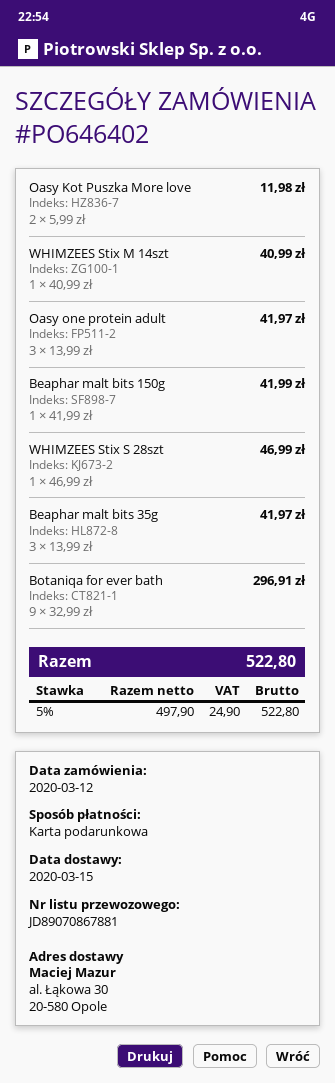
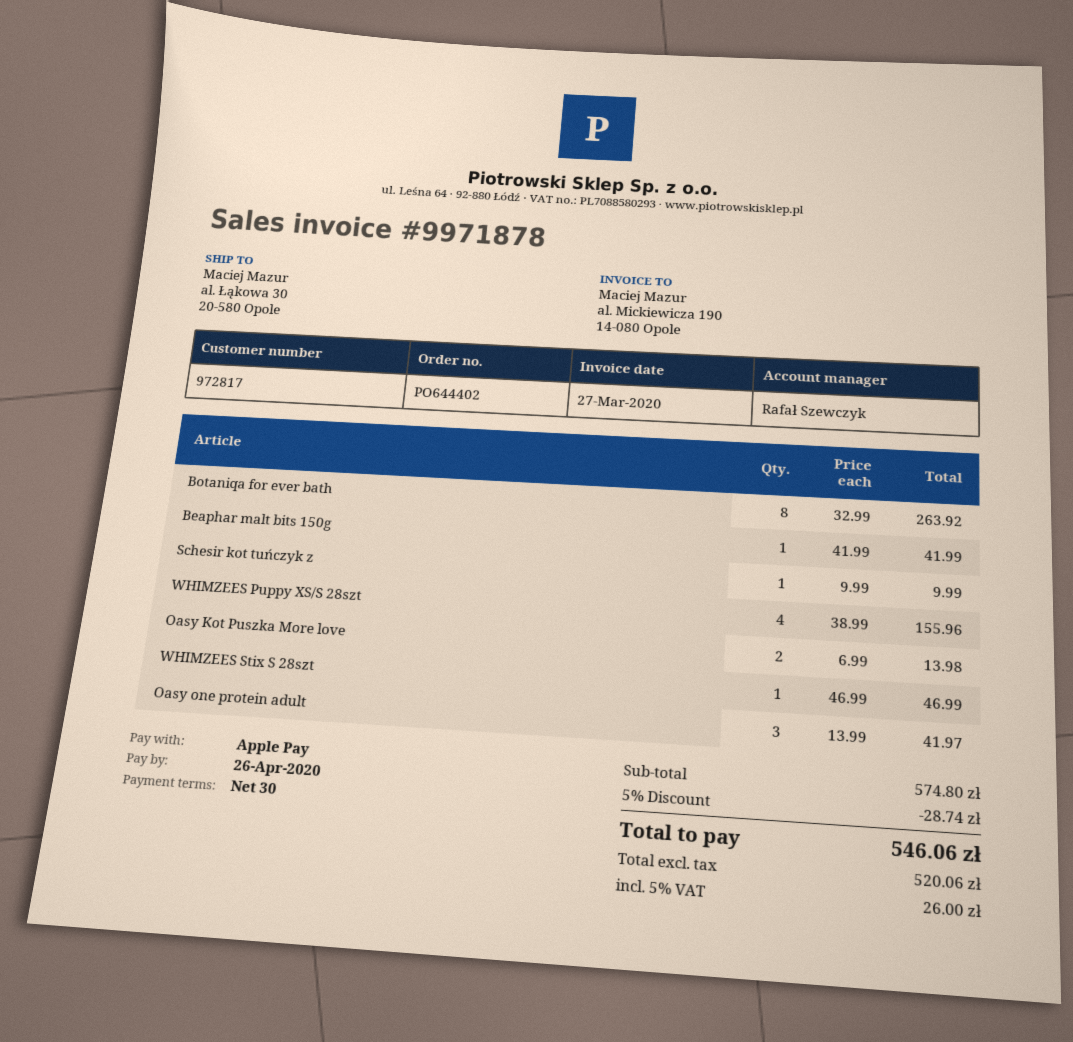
order number: PO646402 -> PO644402
payment method: gift card -> Apple Pay
Oasy Kot Puszka More love: 2 x 5.99 = 11.98 -> 2 x 6.99 = 13.98
WHIMZEES Stix M 14szt: 1 x 40.99 = 40.99 -> none
Beaphar malt bits 35g: 3 x 13.99 = 41.97 -> none
Botaniqa for ever bath: 9 x 32.99 = 296.91 -> 8 x 32.99 = 263.92
Schesir kot tuńczyk z: none -> 1 x 9.99 = 9.99
WHIMZEES Puppy XS/S 28szt: none -> 4 x 38.99 = 155.96
discount: none -> 5% = 28.74
net: 497.90 -> 520.06
tax: 5% = 24.90 -> 5% = 26.00
total: 522.80 -> 546.06

